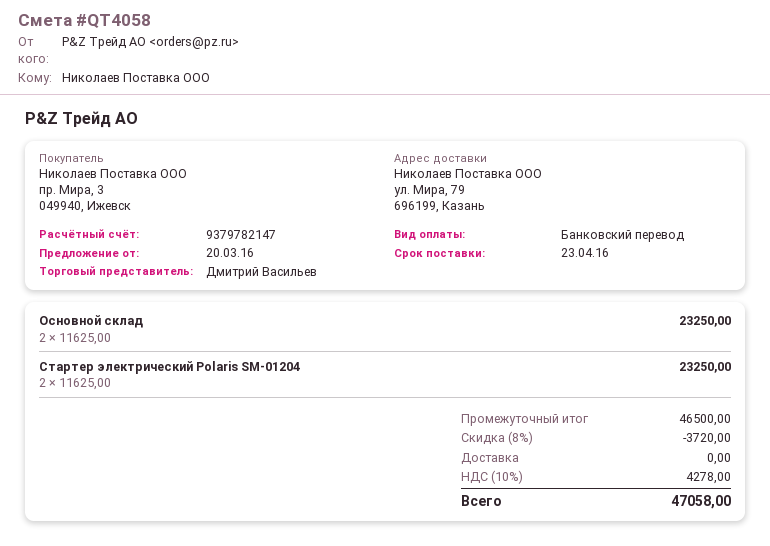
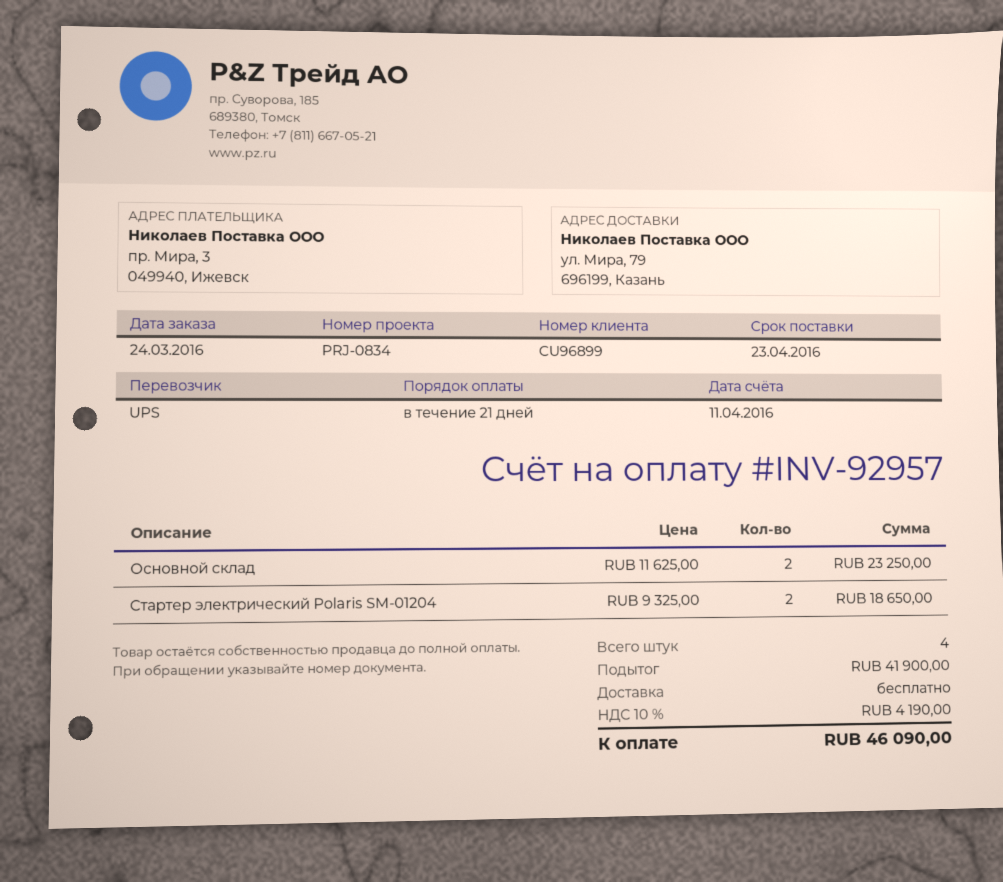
Стартер электрический Polaris SM-01204: 2 x 11625.00 = 23250.00 -> 2 x 9325.00 = 18650.00
subtotal: 46500.00 -> 41900.00
discount: 8% = 3720.00 -> none
tax: 10% = 4278.00 -> 10% = 4190.00
total: 47058.00 -> 46090.00

